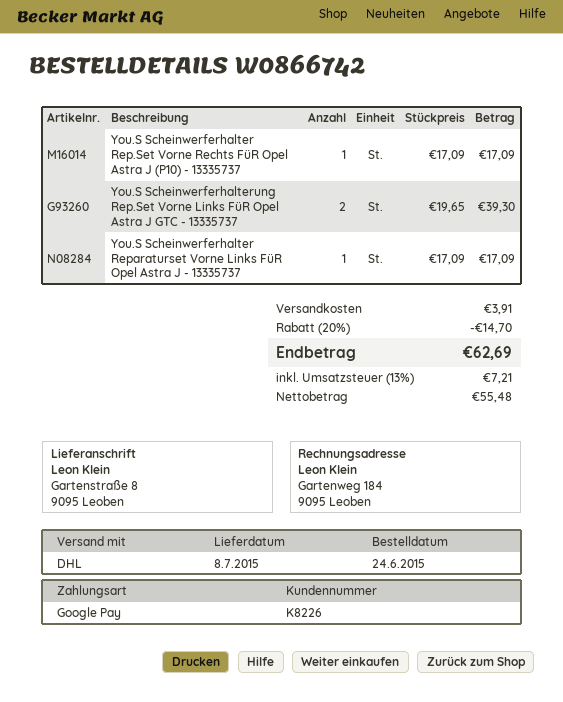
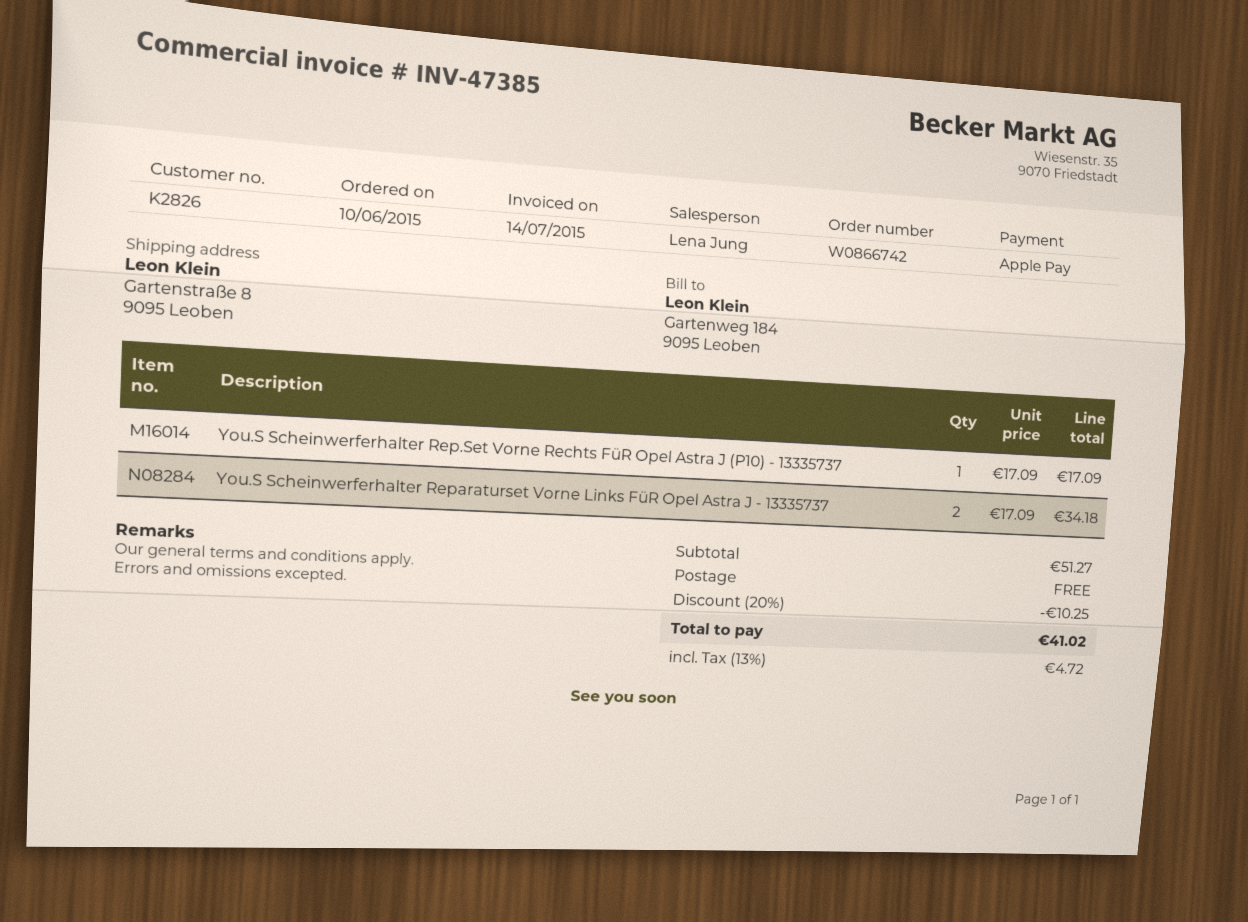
order date: 2015-06-24 -> 2015-06-10
customer number: K8226 -> K2826
payment method: Google Pay -> Apple Pay
You.S Scheinwerferhalterung Rep.Set Vorne Links FüR Opel Astra J GTC - 13335737: 2 x 19.65 = 39.30 -> none
You.S Scheinwerferhalter Reparaturset Vorne Links FüR Opel Astra J - 13335737: 1 x 17.09 = 17.09 -> 2 x 17.09 = 34.18
discount: 20% = 14.70 -> 20% = 10.25
shipping: 3.91 -> 0.00
tax: 13% = 7.21 -> 13% = 4.72
total: 62.69 -> 41.02

